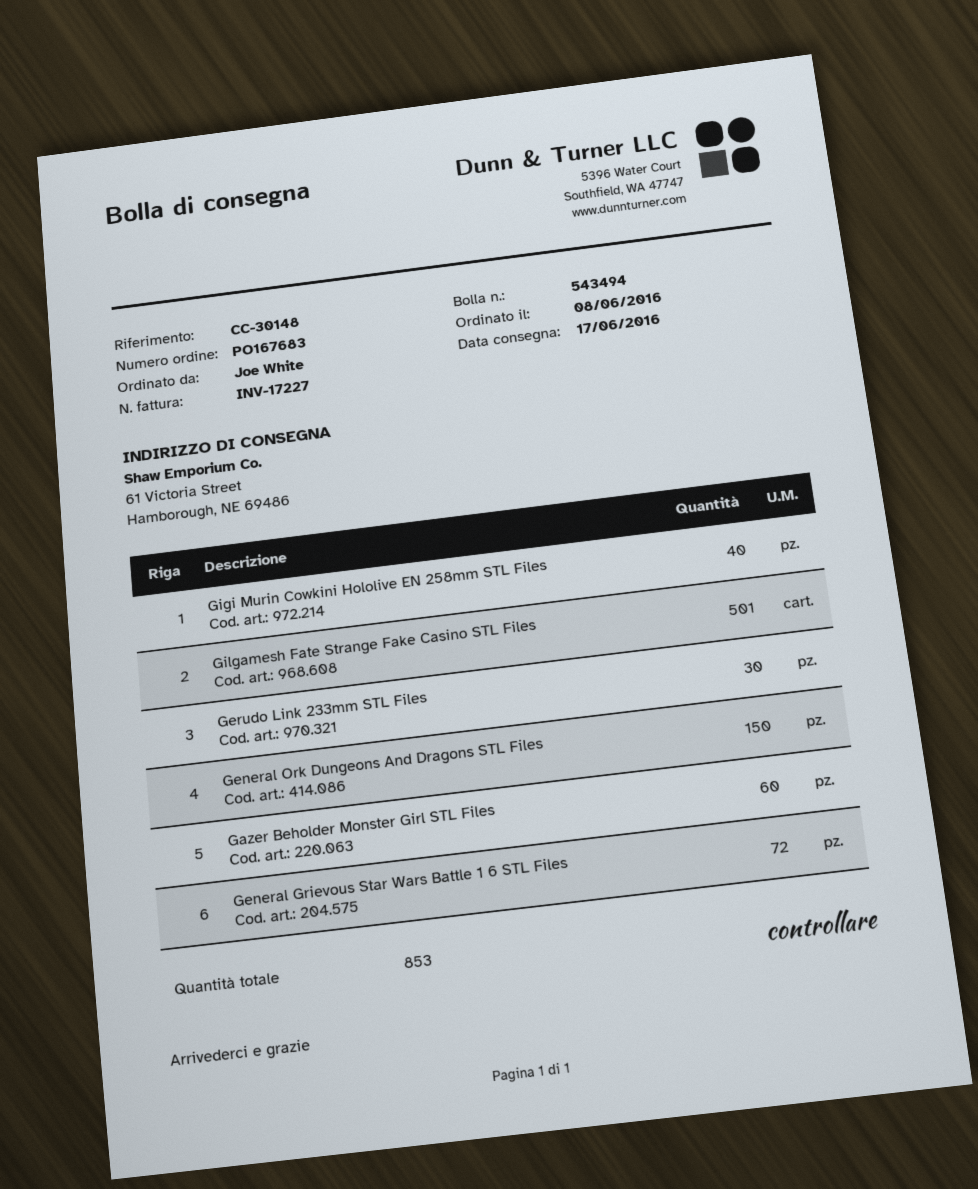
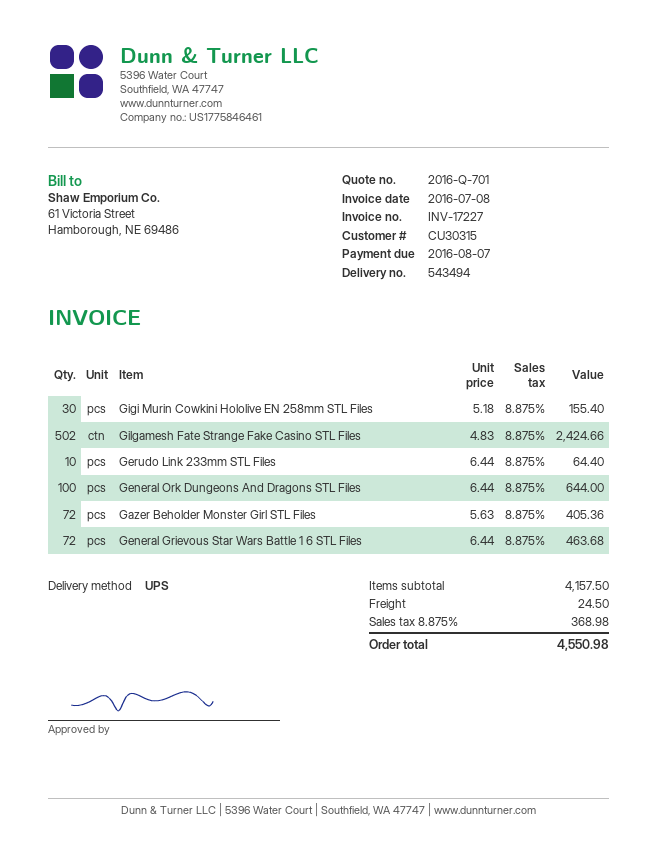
Gigi Murin Cowkini Hololive EN 258mm STL Files: 40 -> 30
Gilgamesh Fate Strange Fake Casino STL Files: 501 -> 502
Gerudo Link 233mm STL Files: 30 -> 10
General Ork Dungeons And Dragons STL Files: 150 -> 100
Gazer Beholder Monster Girl STL Files: 60 -> 72

